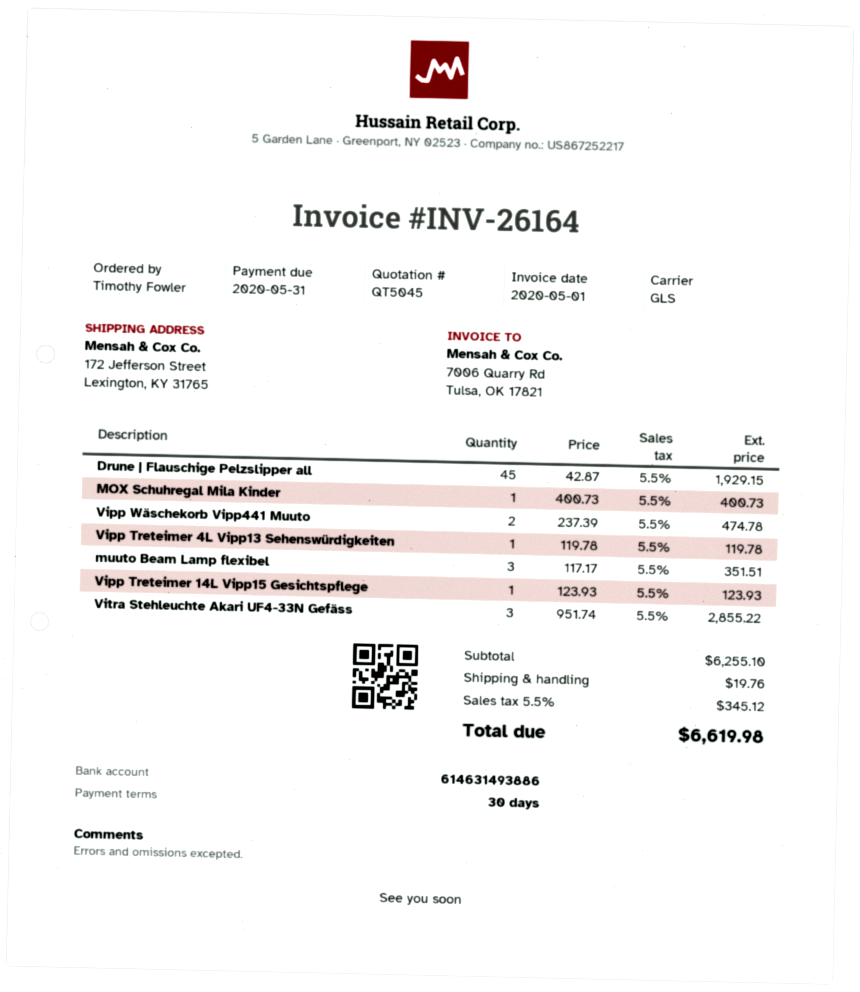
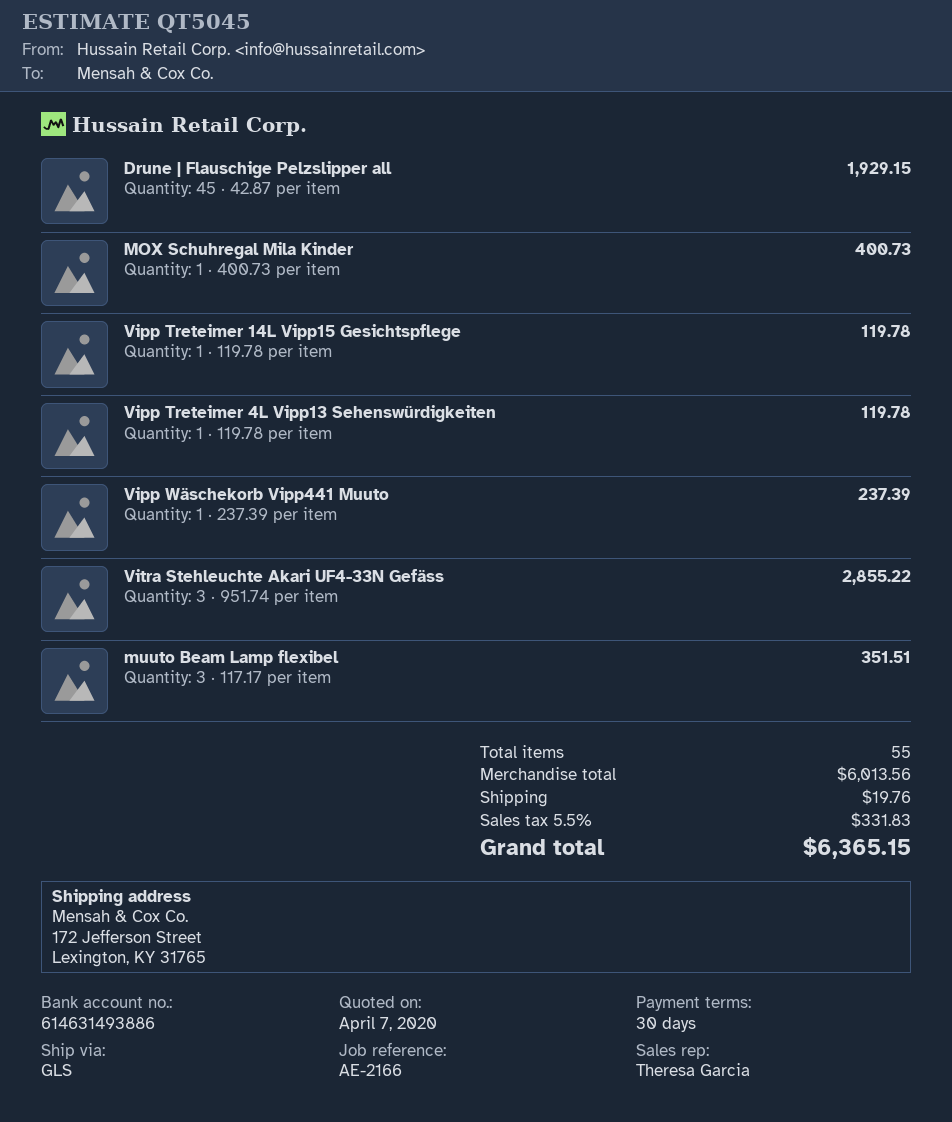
Vipp Wäschekorb Vipp441 Muuto: 2 x 237.39 = 474.78 -> 1 x 237.39 = 237.39
Vipp Treteimer 14L Vipp15 Gesichtspflege: 1 x 123.93 = 123.93 -> 1 x 119.78 = 119.78
subtotal: 6255.10 -> 6013.56
tax: 5.5% = 345.12 -> 5.5% = 331.83
total: 6619.98 -> 6365.15

